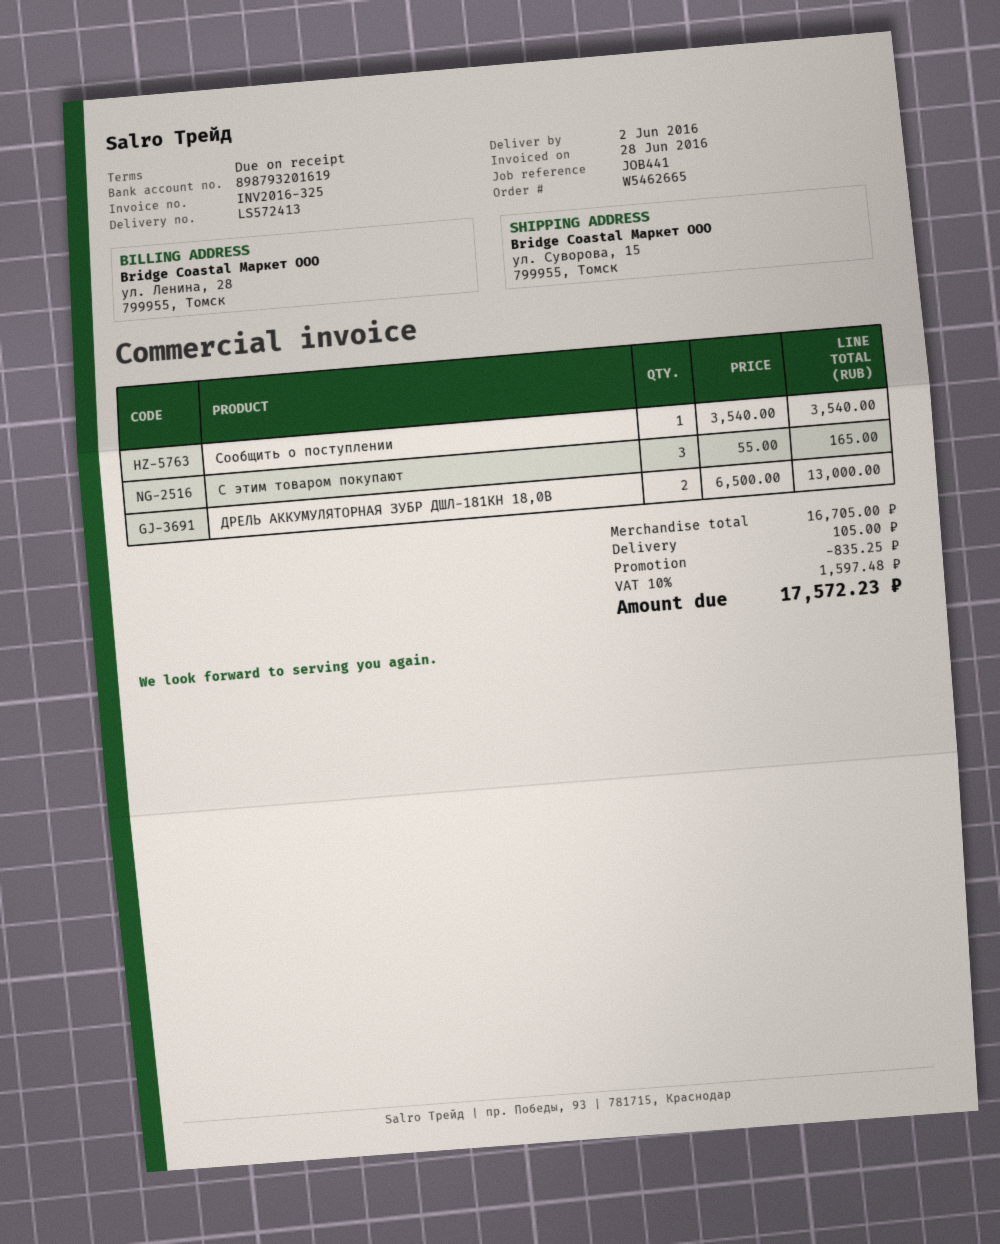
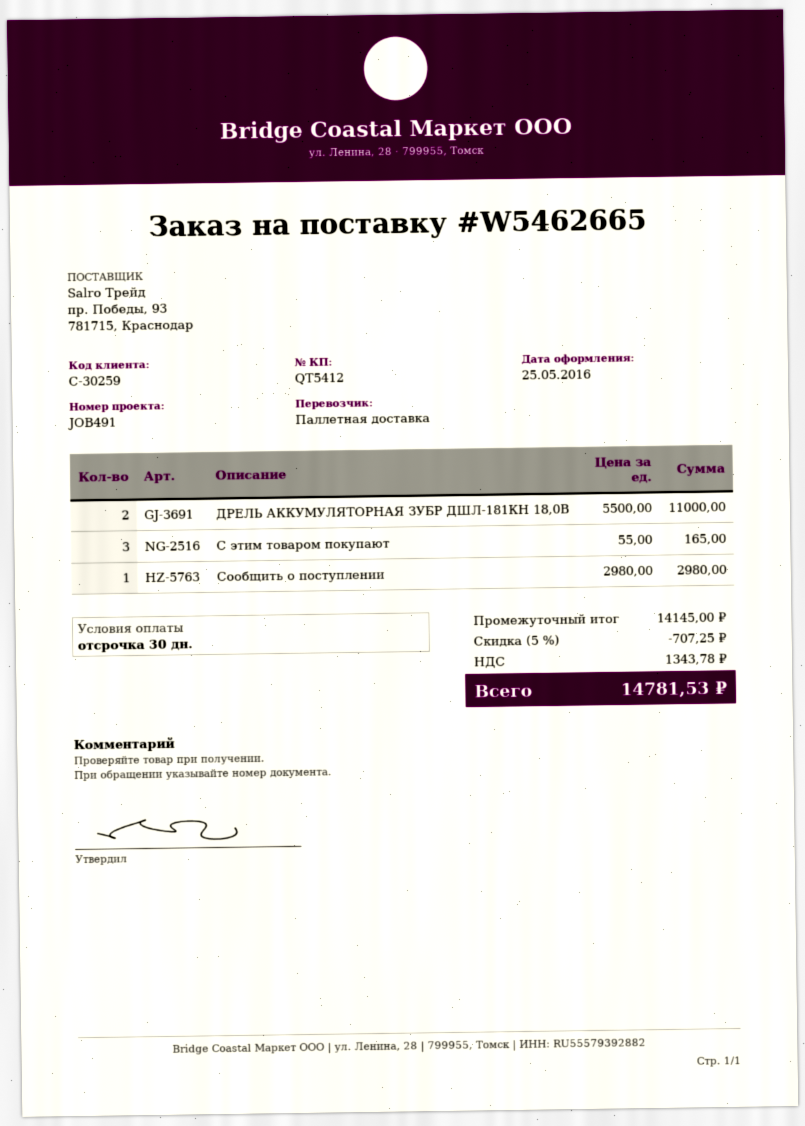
payment terms: on receipt -> 30 days
reference: JOB441 -> JOB491
Сообщить о поступлении: 1 x 3540.00 = 3540.00 -> 1 x 2980.00 = 2980.00
ДРЕЛЬ АККУМУЛЯТОРНАЯ ЗУБР ДШЛ-181КН 18,0В: 2 x 6500.00 = 13000.00 -> 2 x 5500.00 = 11000.00
subtotal: 16705.00 -> 14145.00
discount: 835.25 -> 707.25
shipping: 105.00 -> none
tax: 1597.48 -> 1343.78
total: 17572.23 -> 14781.53

